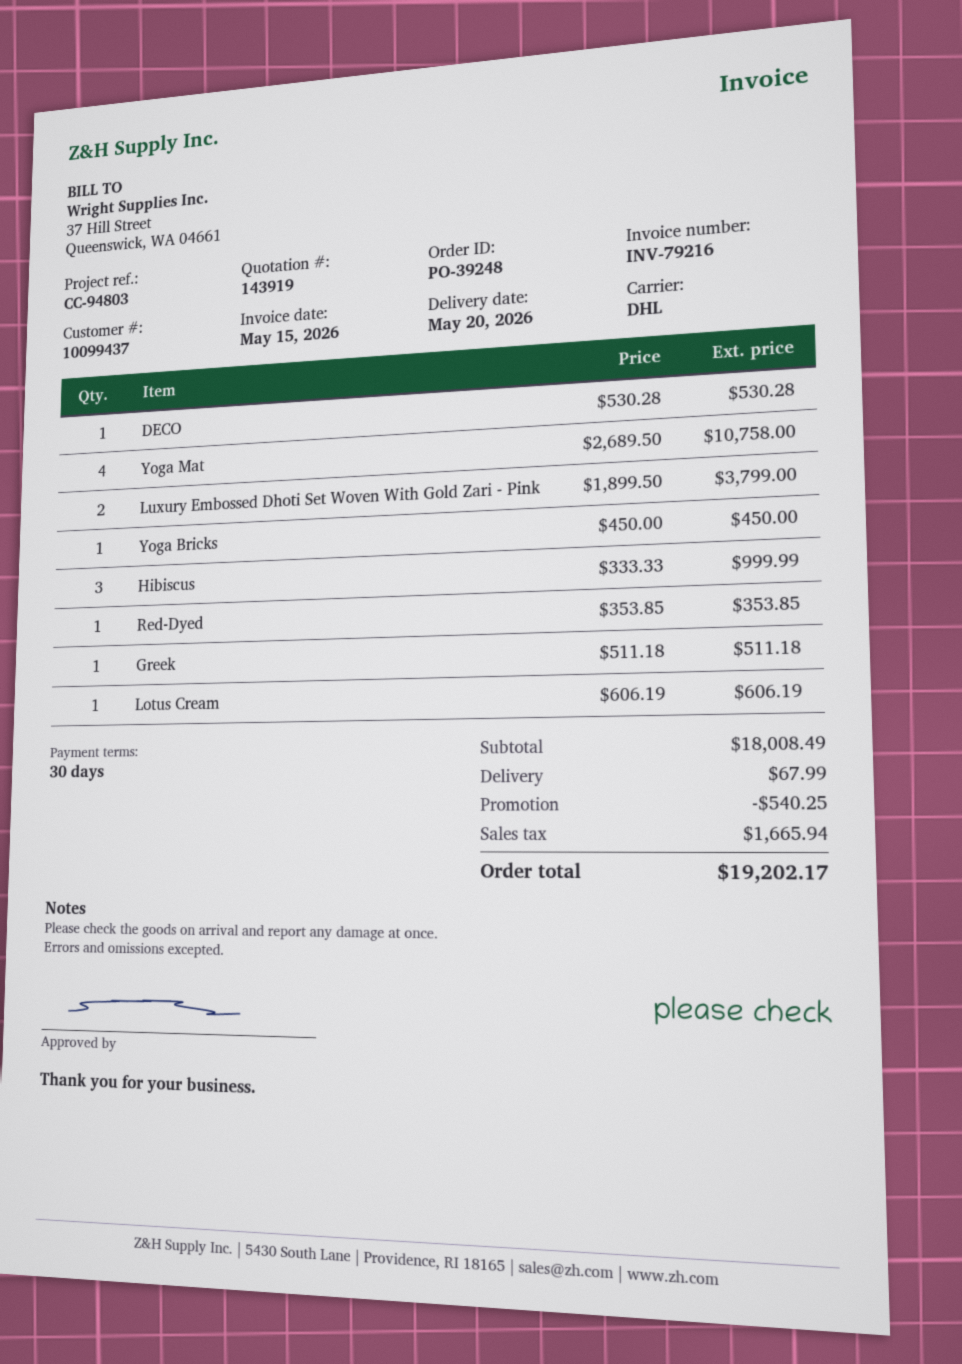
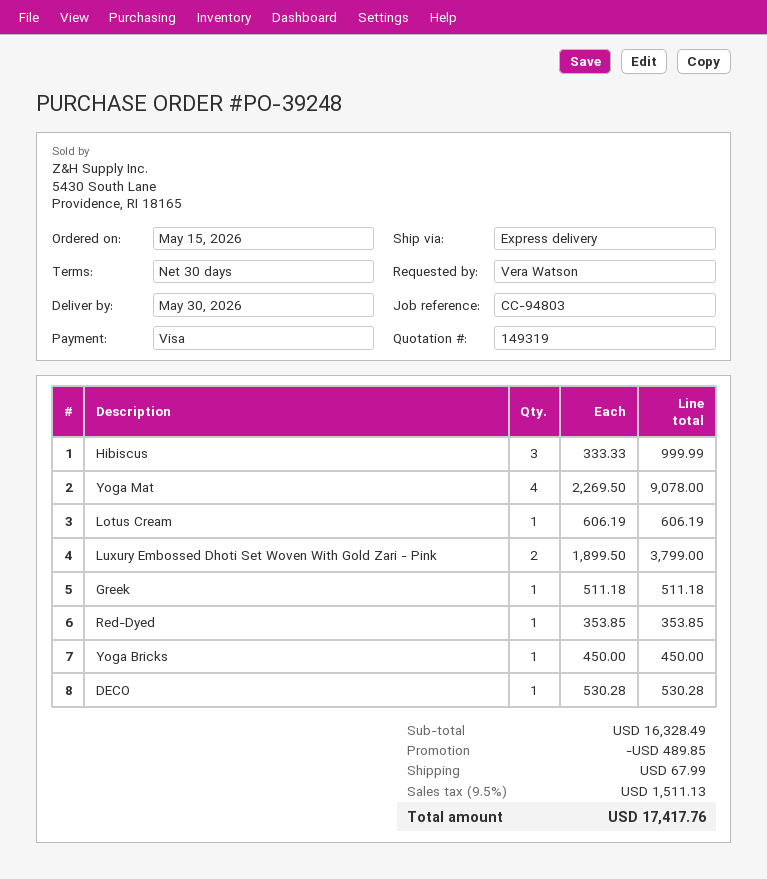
quote number: 143919 -> 149319
delivery date: 2026-05-20 -> 2026-05-30
shipping method: DHL -> express
Yoga Mat: 4 x 2689.50 = 10758.00 -> 4 x 2269.50 = 9078.00
subtotal: 18008.49 -> 16328.49
discount: 540.25 -> 489.85
tax: 1665.94 -> 1511.13
total: 19202.17 -> 17417.76

